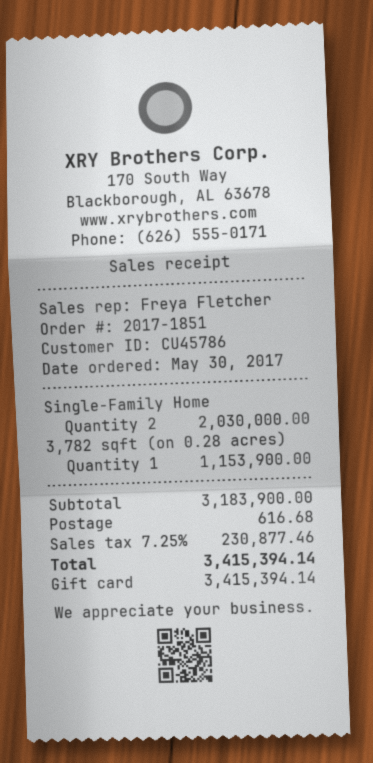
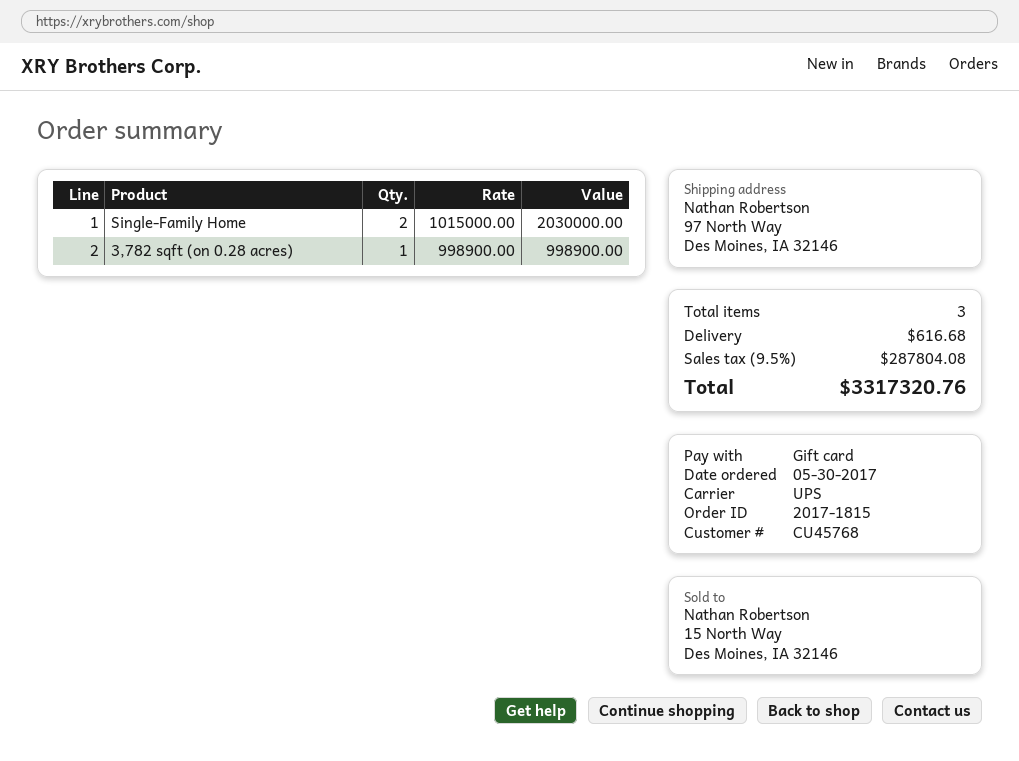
order number: 2017-1851 -> 2017-1815
customer number: CU45786 -> CU45768
3,782 sqft (on 0.28 acres): 1 for 1153900.00 -> 1 for 998900.00
tax: 7.25% = 230877.46 -> 9.5% = 287804.08
total: 3415394.14 -> 3317320.76

